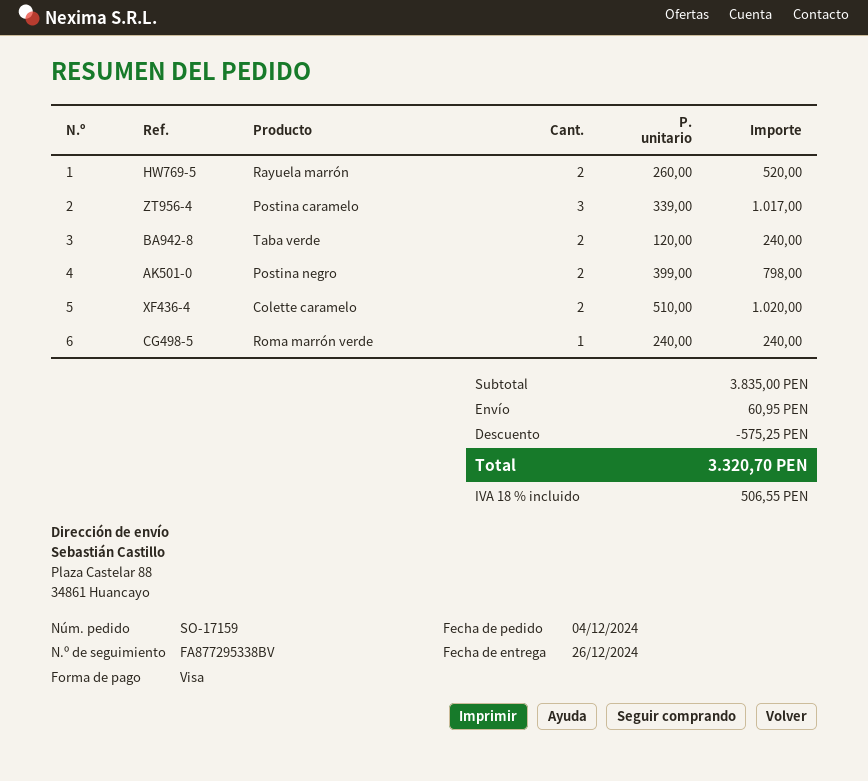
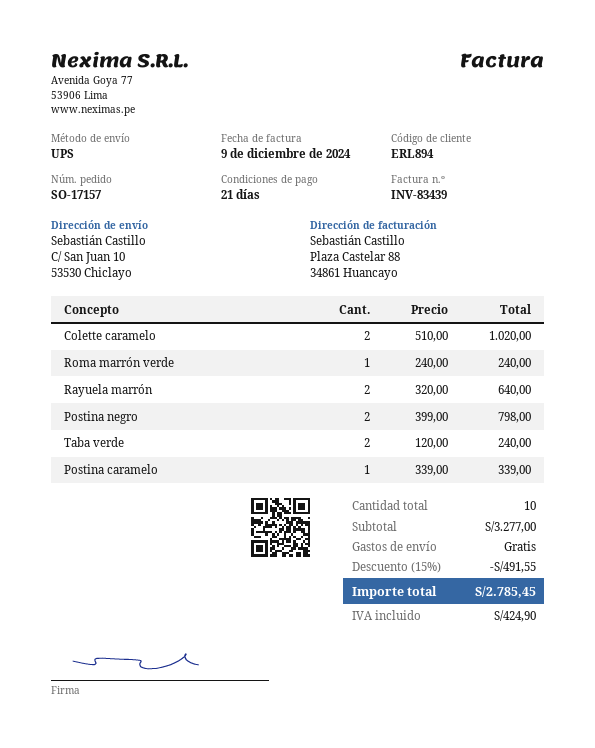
order number: SO-17159 -> SO-17157
ship to: Plaza Castelar 88, 34861 Huancayo -> C/ San Juan 10, 53530 Chiclayo
Rayuela marrón: 2 x 260.00 = 520.00 -> 2 x 320.00 = 640.00
Postina caramelo: 3 x 339.00 = 1017.00 -> 1 x 339.00 = 339.00
subtotal: 3835.00 -> 3277.00
discount: 575.25 -> 491.55
shipping: 60.95 -> 0.00
tax: 506.55 -> 424.90
total: 3320.70 -> 2785.45

